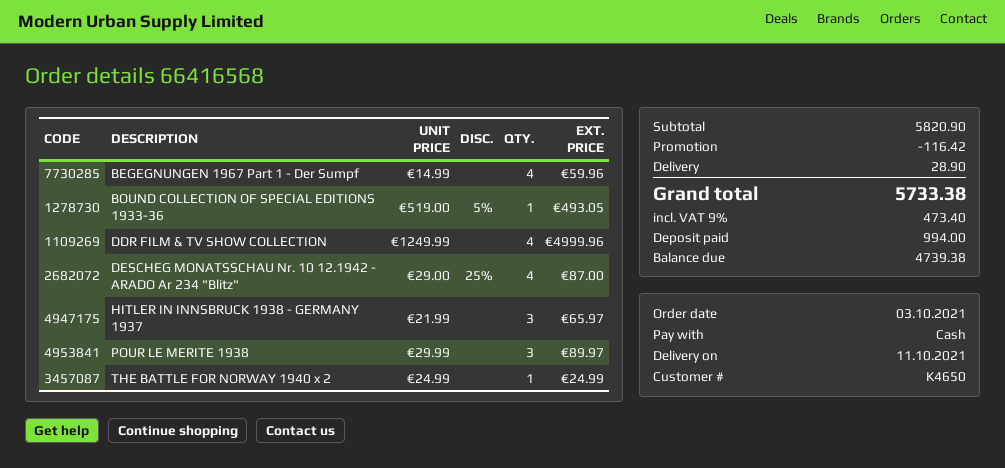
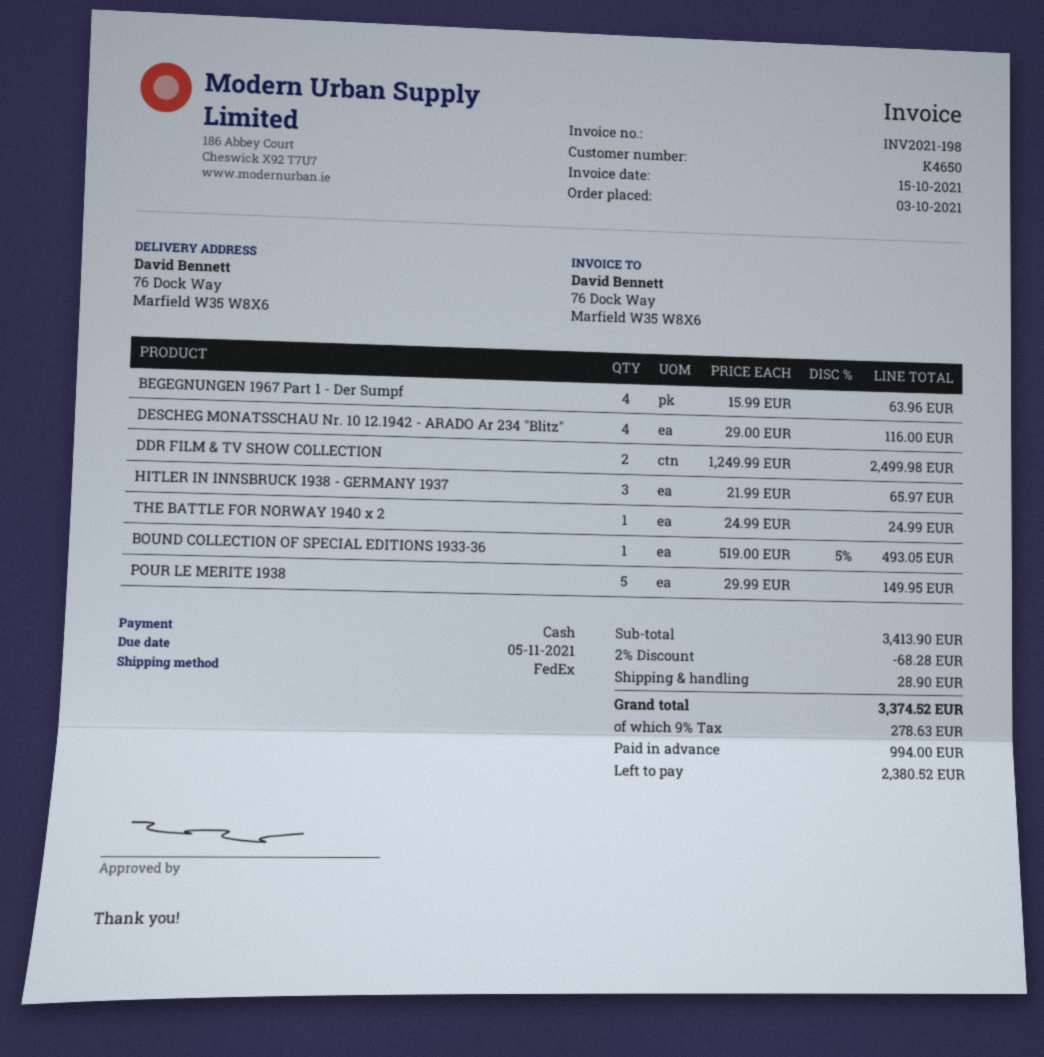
BEGEGNUNGEN 1967 Part 1 - Der Sumpf: 4 x 14.99 = 59.96 -> 4 x 15.99 = 63.96
DDR FILM & TV SHOW COLLECTION: 4 x 1249.99 = 4999.96 -> 2 x 1249.99 = 2499.98
DESCHEG MONATSSCHAU Nr. 10 12.1942 - ARADO Ar 234 "Blitz": 4 x 29.00 - 25% = 87.00 -> 4 x 29.00 = 116.00
POUR LE MERITE 1938: 3 x 29.99 = 89.97 -> 5 x 29.99 = 149.95
subtotal: 5820.90 -> 3413.90
discount: 116.42 -> 68.28
tax: 9% = 473.40 -> 9% = 278.63
total: 5733.38 -> 3374.52
balance: 4739.38 -> 2380.52

